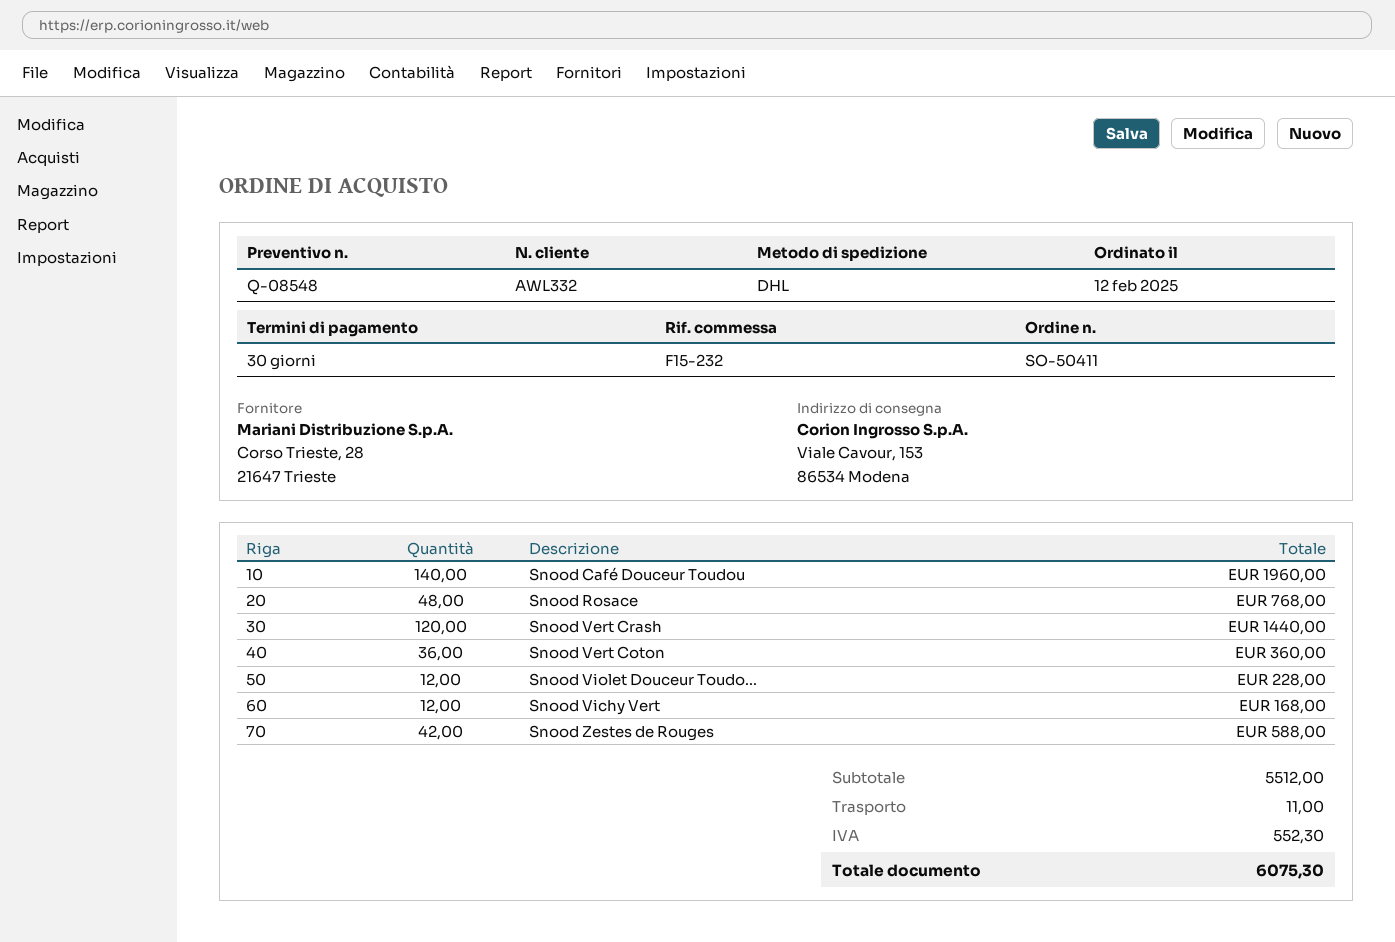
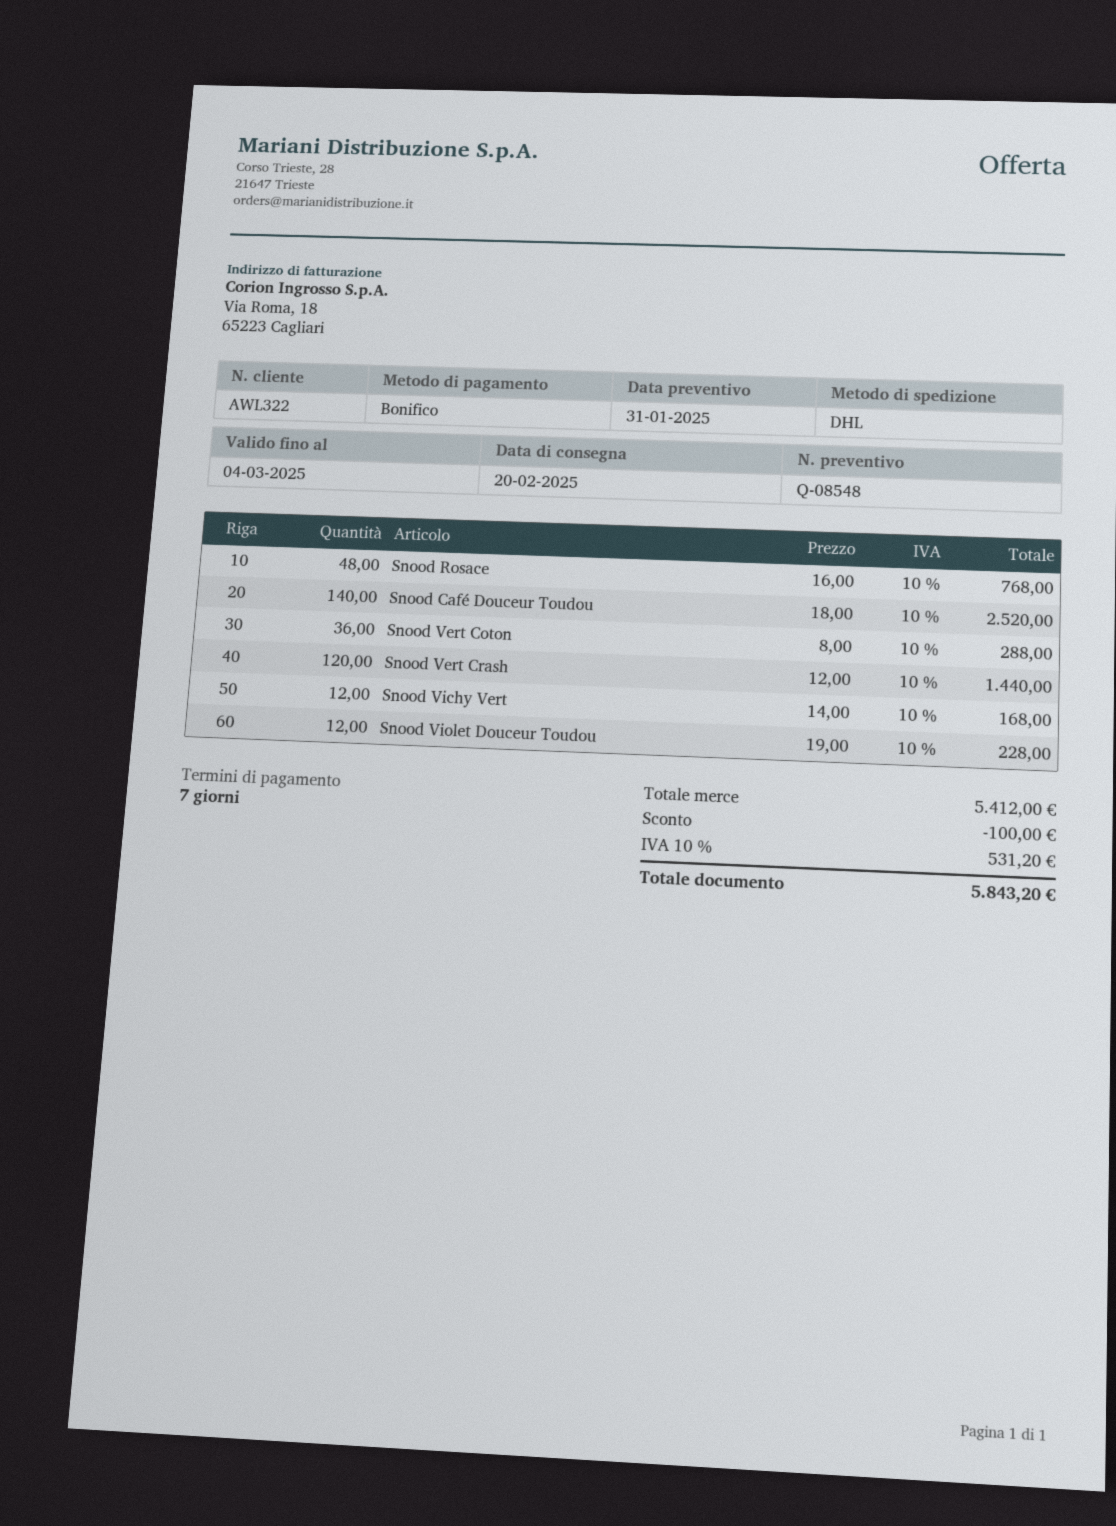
payment terms: 30 days -> 7 days
customer number: AWL332 -> AWL322
Snood Café Douceur Toudou: 140 for 1960.00 -> 140 for 2520.00
Snood Vert Coton: 36 for 360.00 -> 36 for 288.00
Snood Zestes de Rouges: 42 for 588.00 -> none
subtotal: 5512.00 -> 5412.00
discount: none -> 100.00
shipping: 11.00 -> none
tax: 552.30 -> 531.20
total: 6075.30 -> 5843.20

